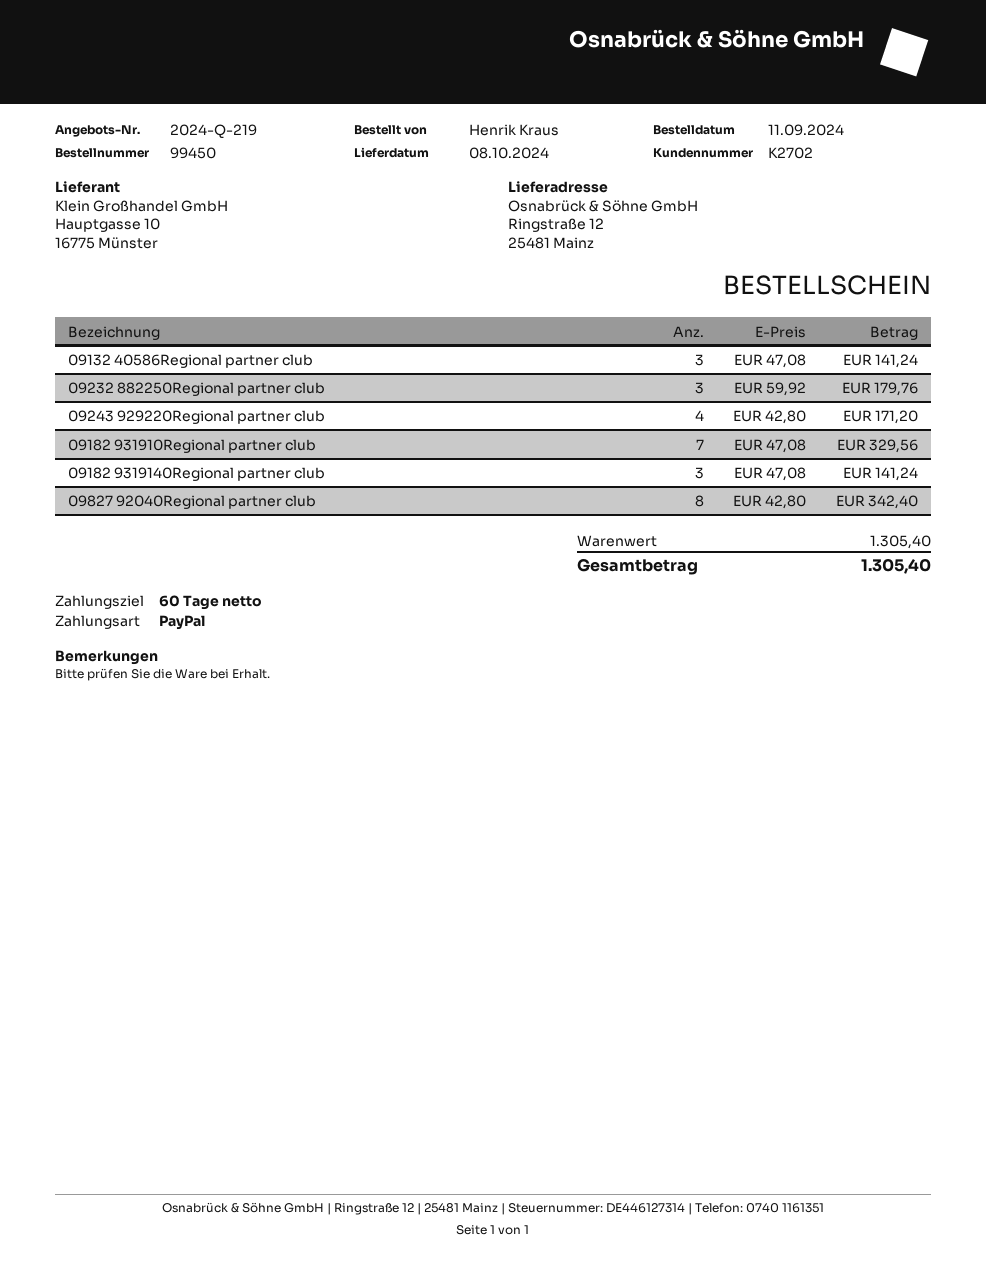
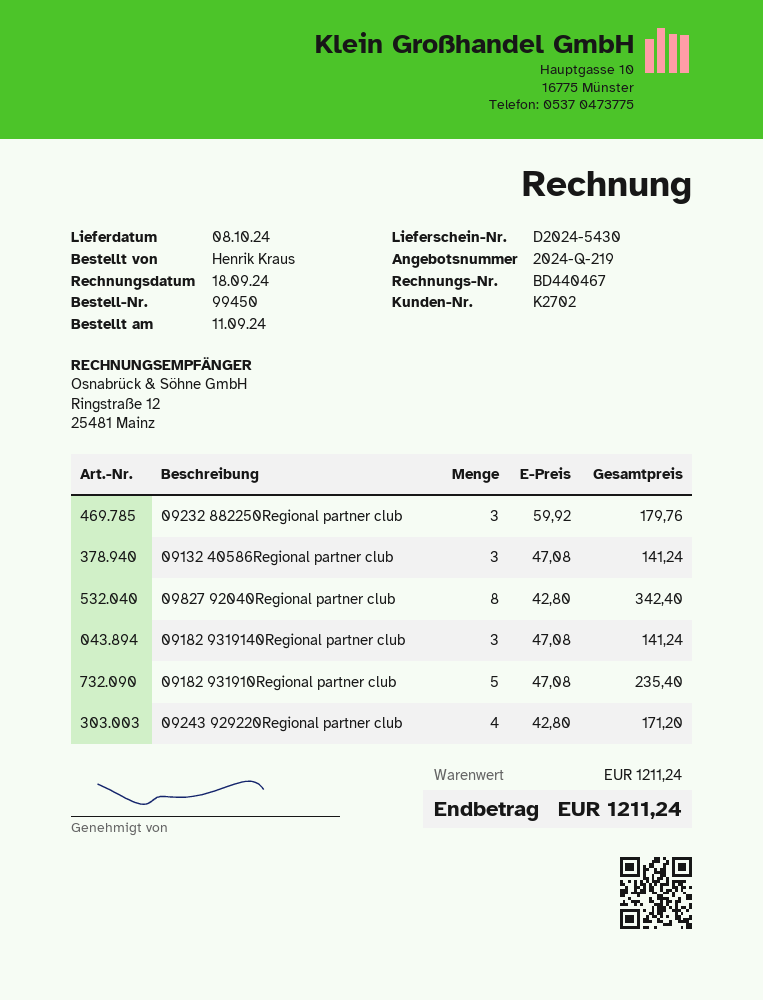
09182 931910Regional partner club: 7 x 47.08 = 329.56 -> 5 x 47.08 = 235.40
subtotal: 1305.40 -> 1211.24
total: 1305.40 -> 1211.24

